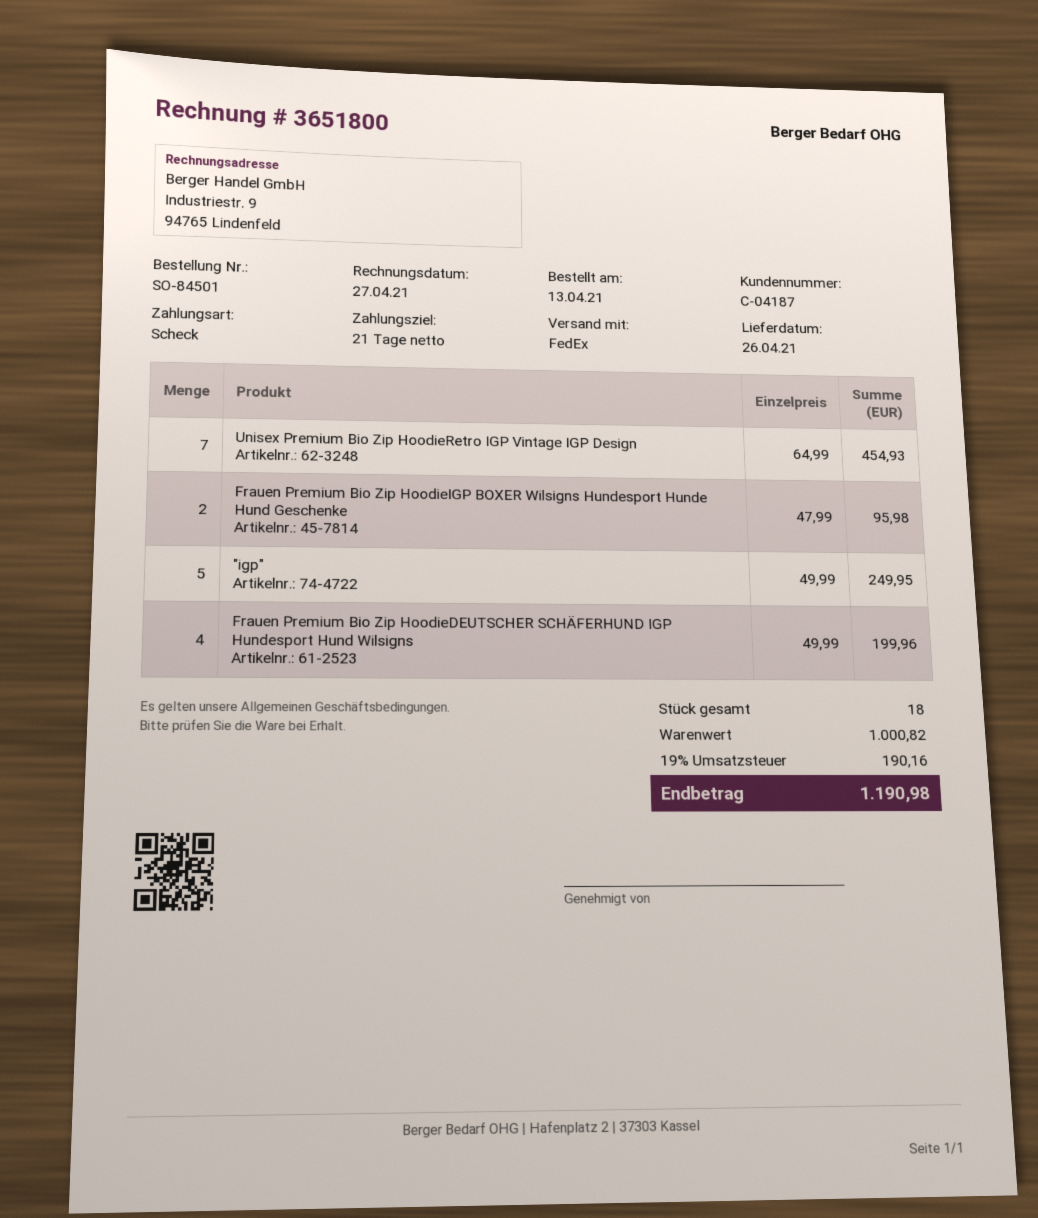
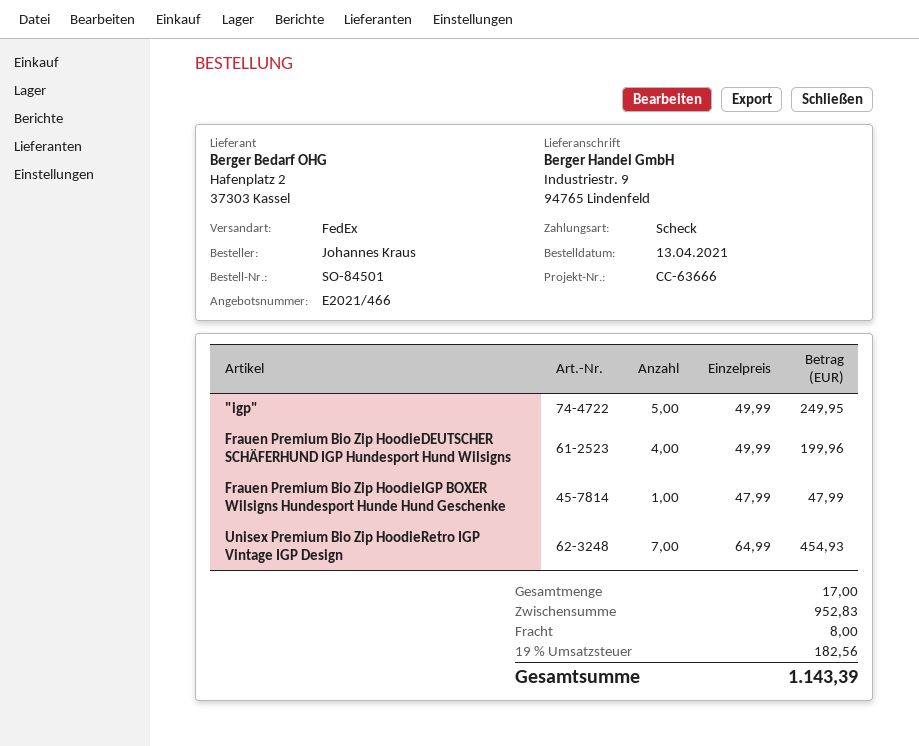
Frauen Premium Bio Zip HoodieIGP BOXER Wilsigns Hundesport Hunde Hund Geschenke: 2 x 47.99 = 95.98 -> 1 x 47.99 = 47.99
total quantity: 18 -> 17
subtotal: 1000.82 -> 952.83
shipping: none -> 8.00
tax: 19% = 190.16 -> 19% = 182.56
total: 1190.98 -> 1143.39

